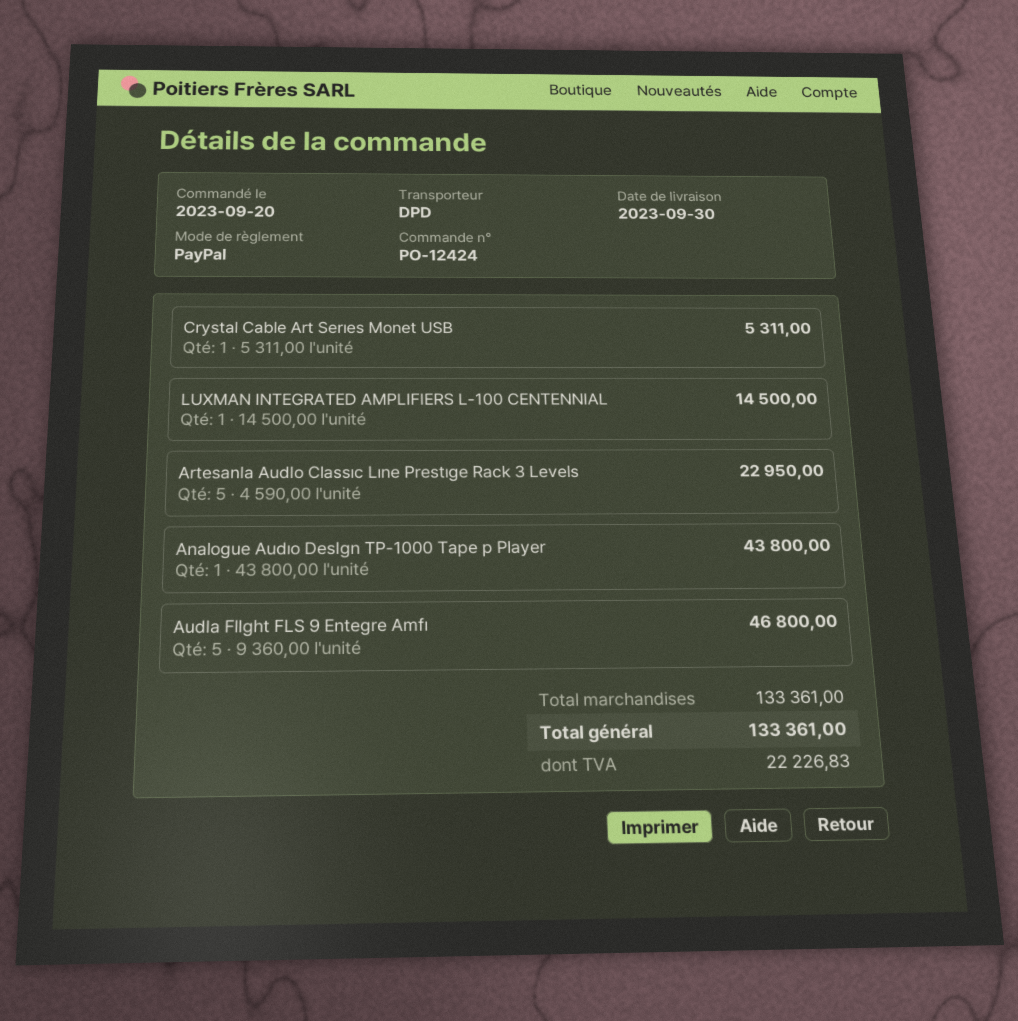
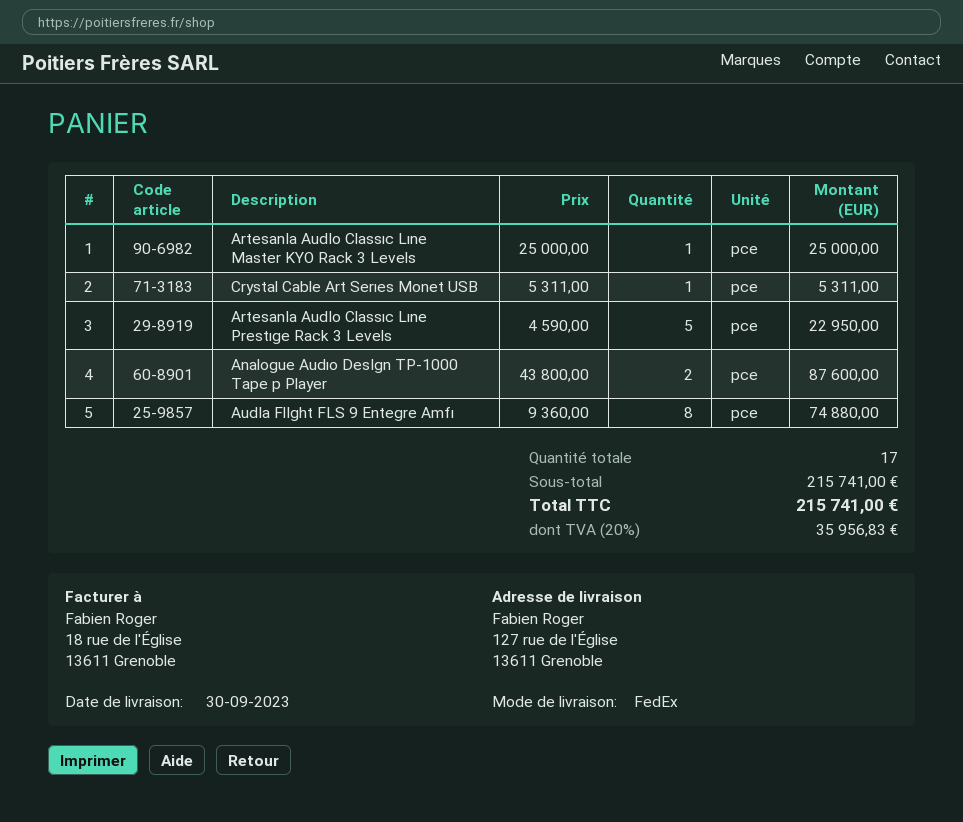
shipping method: DPD -> FedEx
LUXMAN INTEGRATED AMPLIFIERS L-100 CENTENNIAL: 1 x 14500.00 = 14500.00 -> none
Analogue Audıo DesIgn TP-1000 Tape p Player: 1 x 43800.00 = 43800.00 -> 2 x 43800.00 = 87600.00
AudIa FlIght FLS 9 Entegre Amfı: 5 x 9360.00 = 46800.00 -> 8 x 9360.00 = 74880.00
ArtesanIa AudIo Classıc Lıne Master KYO Rack 3 Levels: none -> 1 x 25000.00 = 25000.00
subtotal: 133361.00 -> 215741.00
tax: 22226.83 -> 35956.83
total: 133361.00 -> 215741.00

